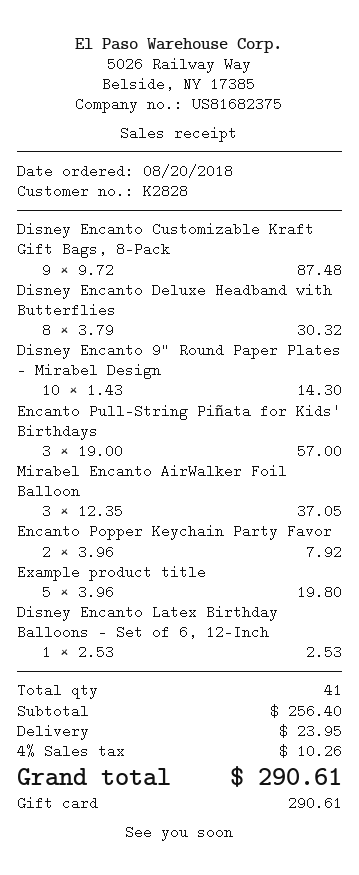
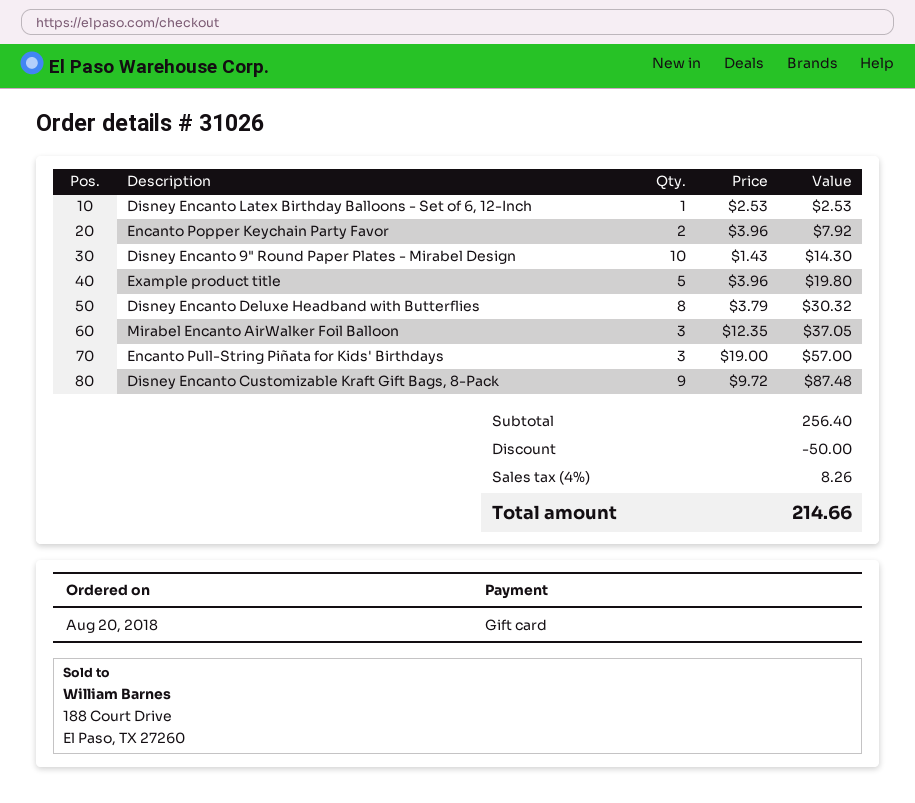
discount: none -> 50.00
shipping: 23.95 -> none
tax: 4% = 10.26 -> 4% = 8.26
total: 290.61 -> 214.66

